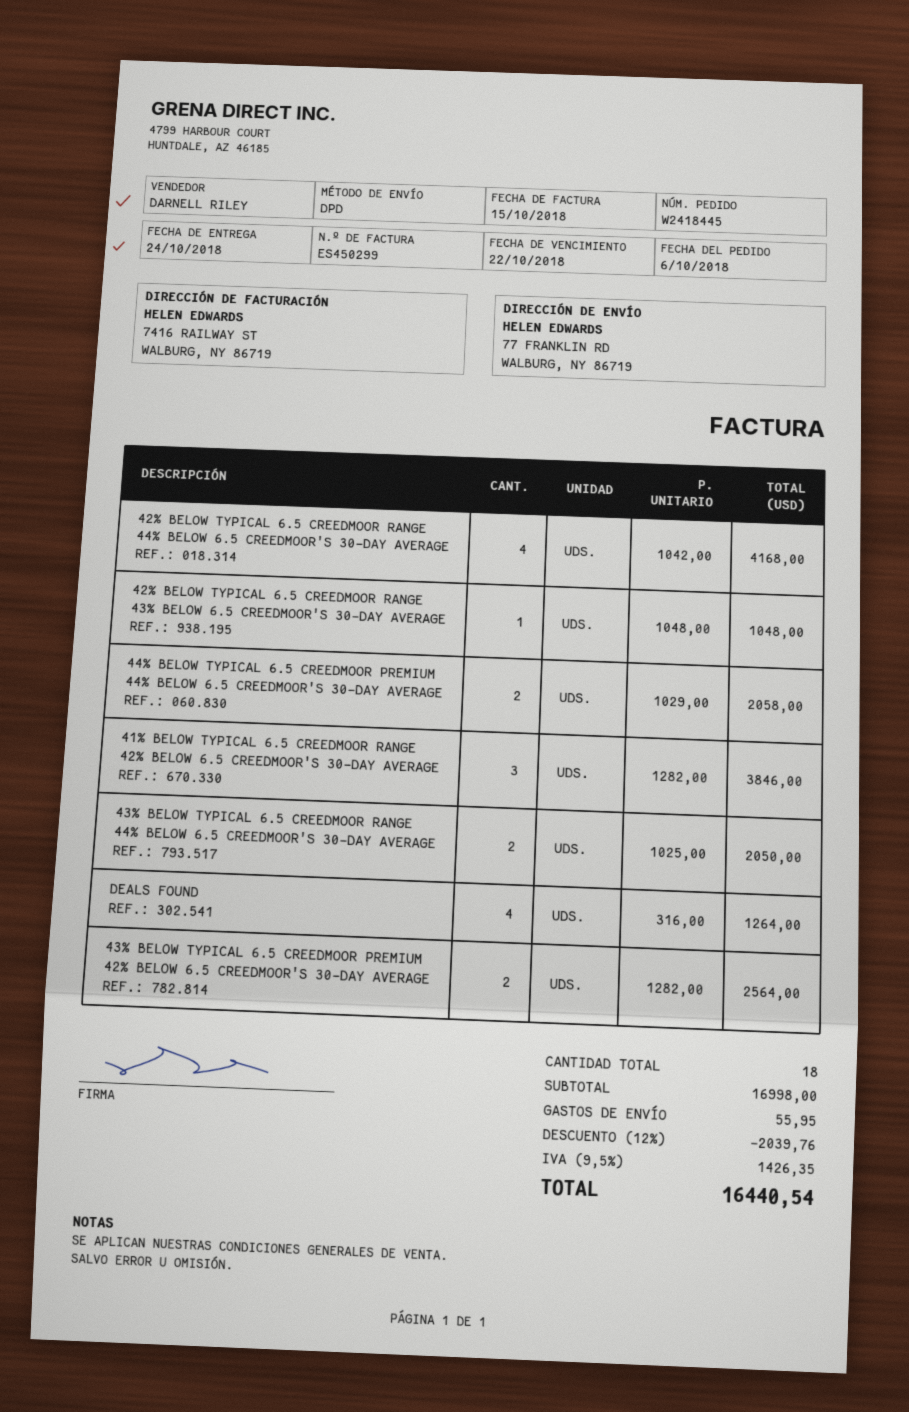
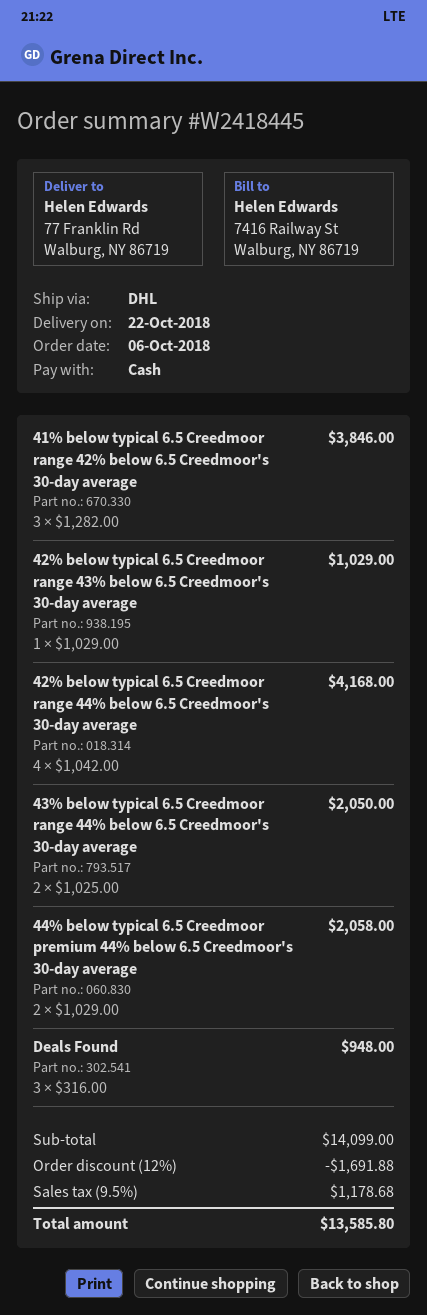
delivery date: 2018-10-24 -> 2018-10-22
shipping method: DPD -> DHL
42% BELOW TYPICAL 6.5 CREEDMOOR RANGE 43% BELOW 6.5 CREEDMOOR'S 30-DAY AVERAGE: 1 x 1048.00 = 1048.00 -> 1 x 1029.00 = 1029.00
DEALS FOUND: 4 x 316.00 = 1264.00 -> 3 x 316.00 = 948.00
43% BELOW TYPICAL 6.5 CREEDMOOR PREMIUM 42% BELOW 6.5 CREEDMOOR'S 30-DAY AVERAGE: 2 x 1282.00 = 2564.00 -> none
subtotal: 16998.00 -> 14099.00
discount: 12% = 2039.76 -> 12% = 1691.88
shipping: 55.95 -> none
tax: 9.5% = 1426.35 -> 9.5% = 1178.68
total: 16440.54 -> 13585.80

